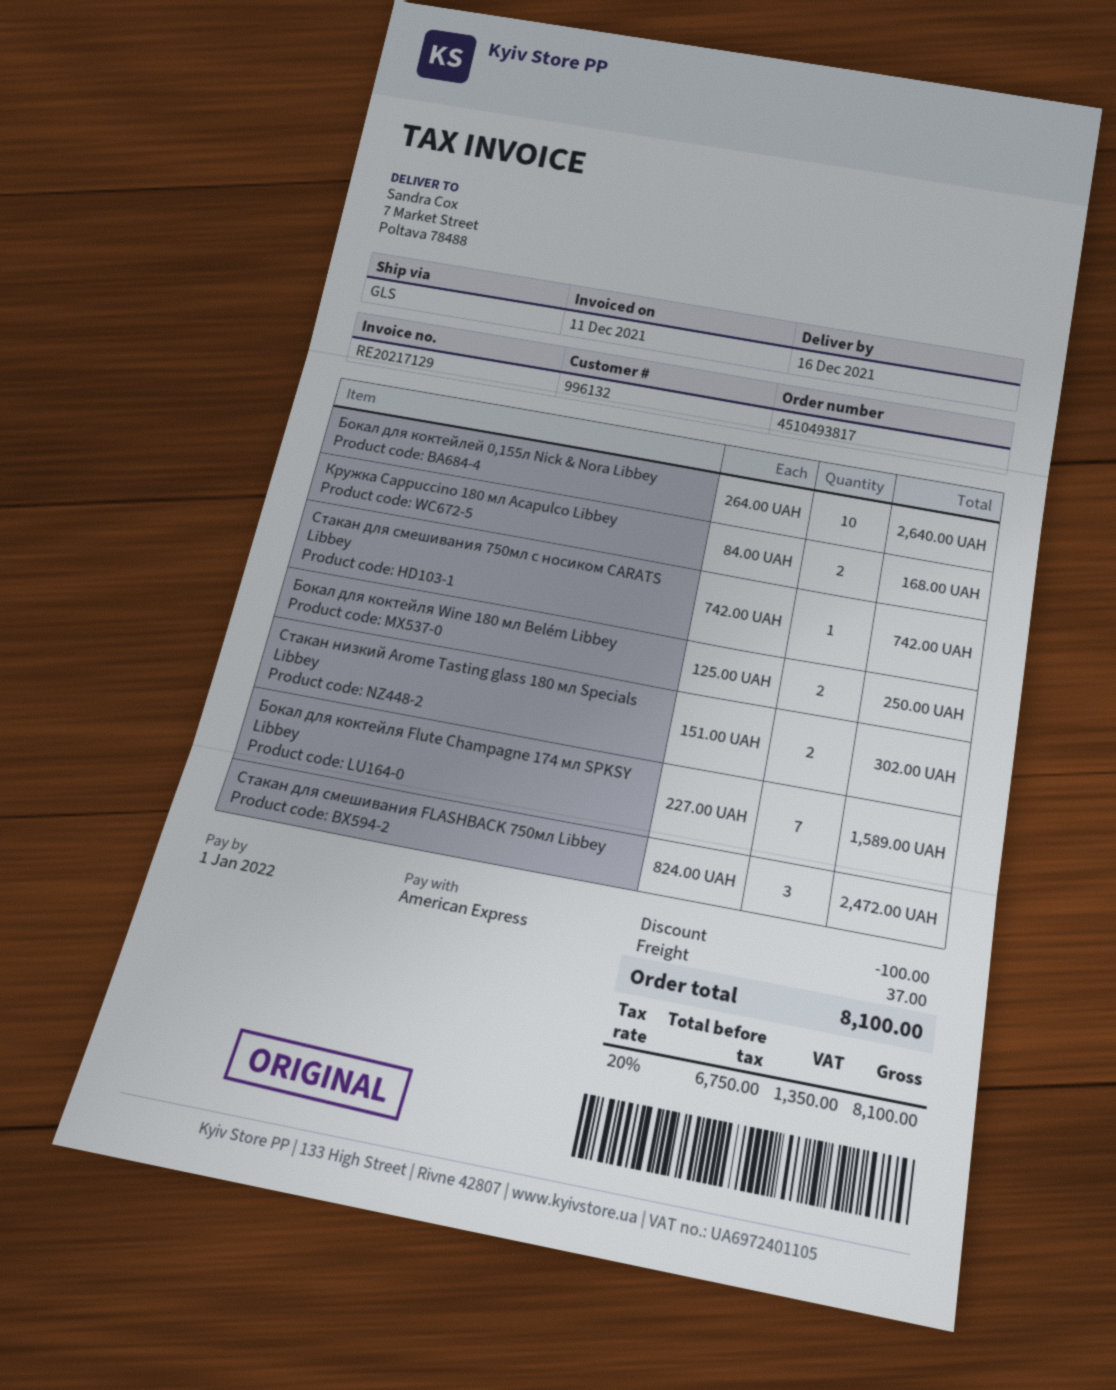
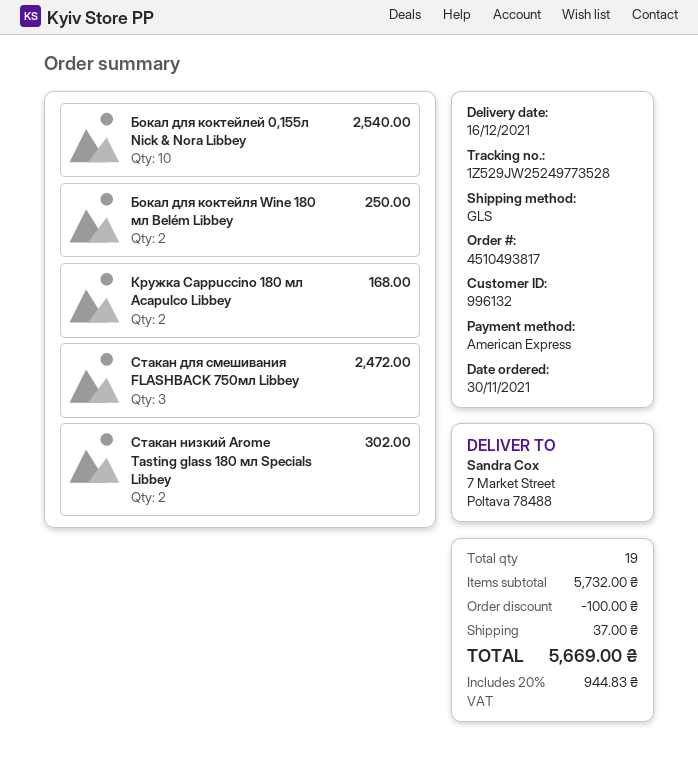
Бокал для коктейлей 0,155л Nick & Nora Libbey: 10 for 2640.00 -> 10 for 2540.00
Стакан для смешивания 750мл с носиком CARATS Libbey: 1 for 742.00 -> none
Бокал для коктейля Flute Champagne 174 мл SPKSY Libbey: 7 for 1589.00 -> none
tax: 20% = 1350.00 -> 20% = 944.83
total: 8100.00 -> 5669.00

